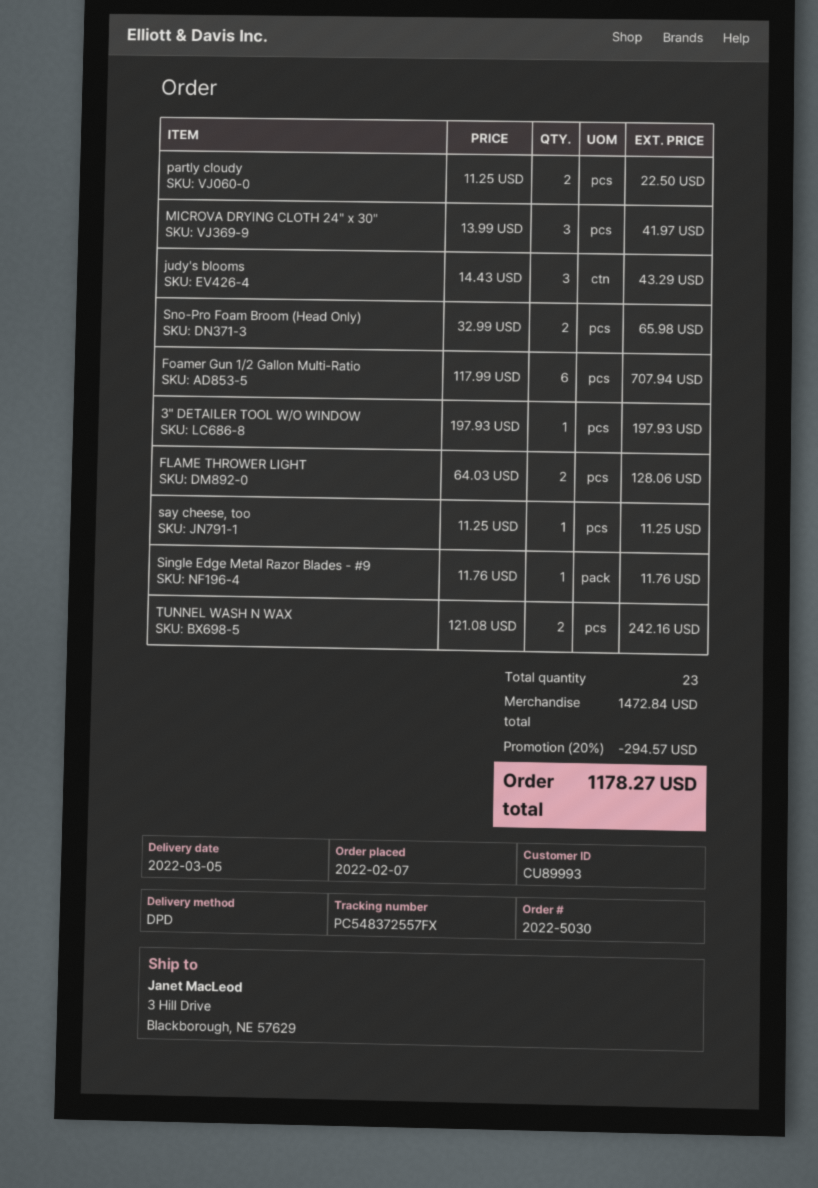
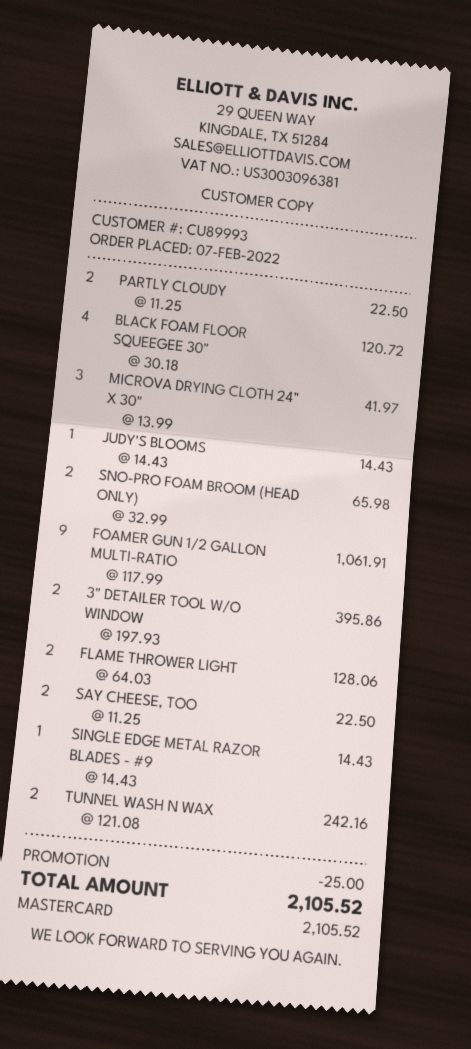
judy's blooms: 3 x 14.43 = 43.29 -> 1 x 14.43 = 14.43
Foamer Gun 1/2 Gallon Multi-Ratio: 6 x 117.99 = 707.94 -> 9 x 117.99 = 1061.91
3" DETAILER TOOL W/O WINDOW: 1 x 197.93 = 197.93 -> 2 x 197.93 = 395.86
say cheese, too: 1 x 11.25 = 11.25 -> 2 x 11.25 = 22.50
Single Edge Metal Razor Blades - #9: 1 x 11.76 = 11.76 -> 1 x 14.43 = 14.43
BLACK FOAM FLOOR SQUEEGEE 30": none -> 4 x 30.18 = 120.72
discount: 294.57 -> 25.00
total: 1178.27 -> 2105.52

